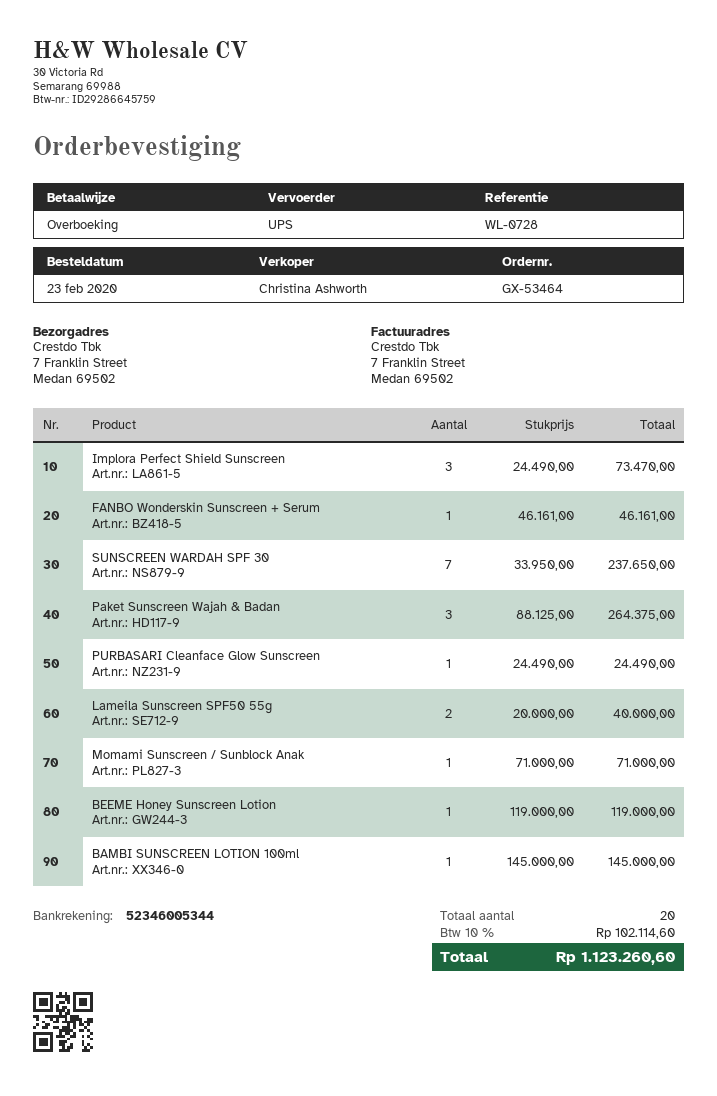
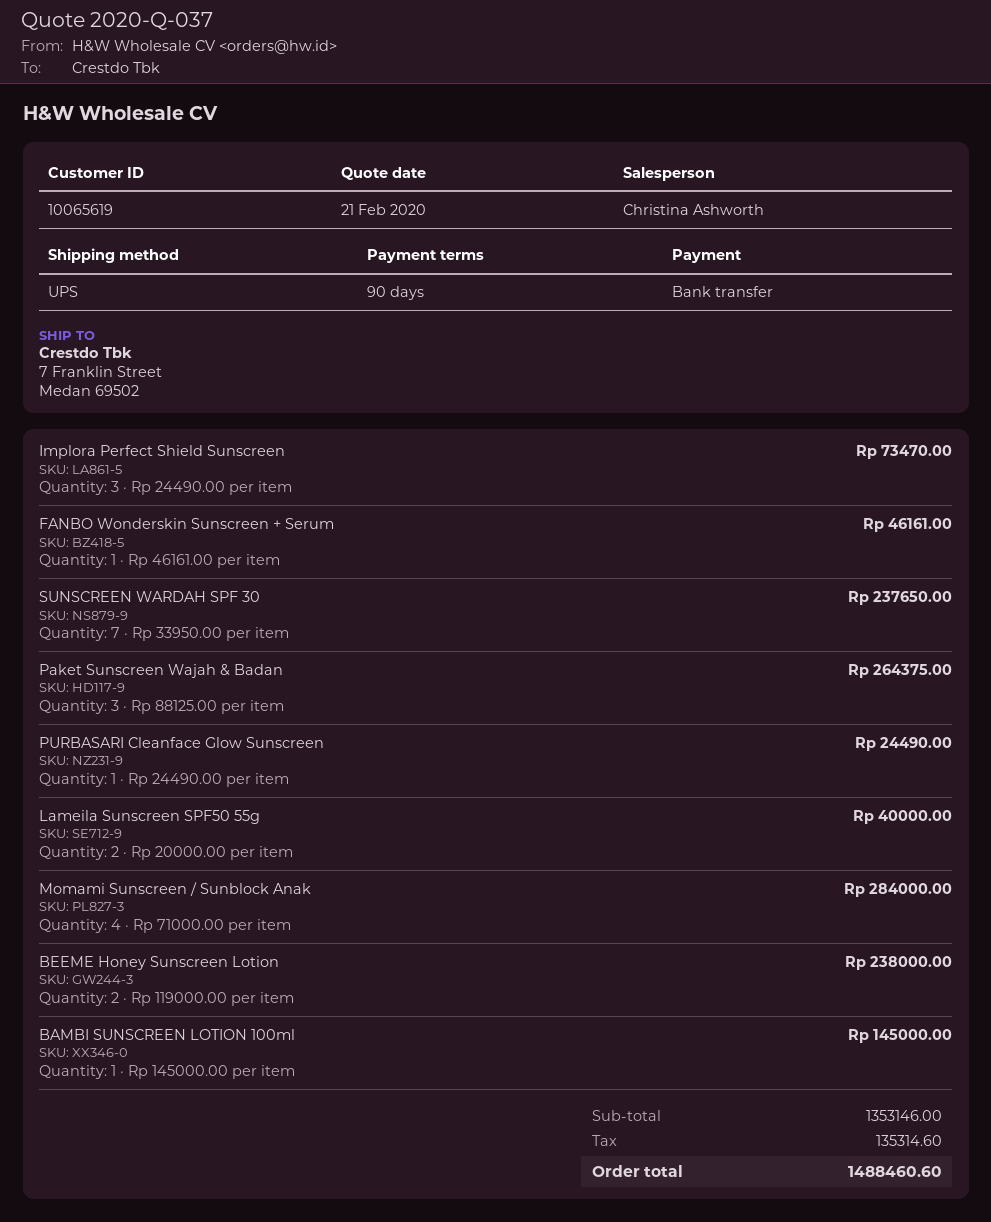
Momami Sunscreen / Sunblock Anak: 1 x 71000.00 = 71000.00 -> 4 x 71000.00 = 284000.00
BEEME Honey Sunscreen Lotion: 1 x 119000.00 = 119000.00 -> 2 x 119000.00 = 238000.00
tax: 102114.60 -> 135314.60
total: 1123260.60 -> 1488460.60

